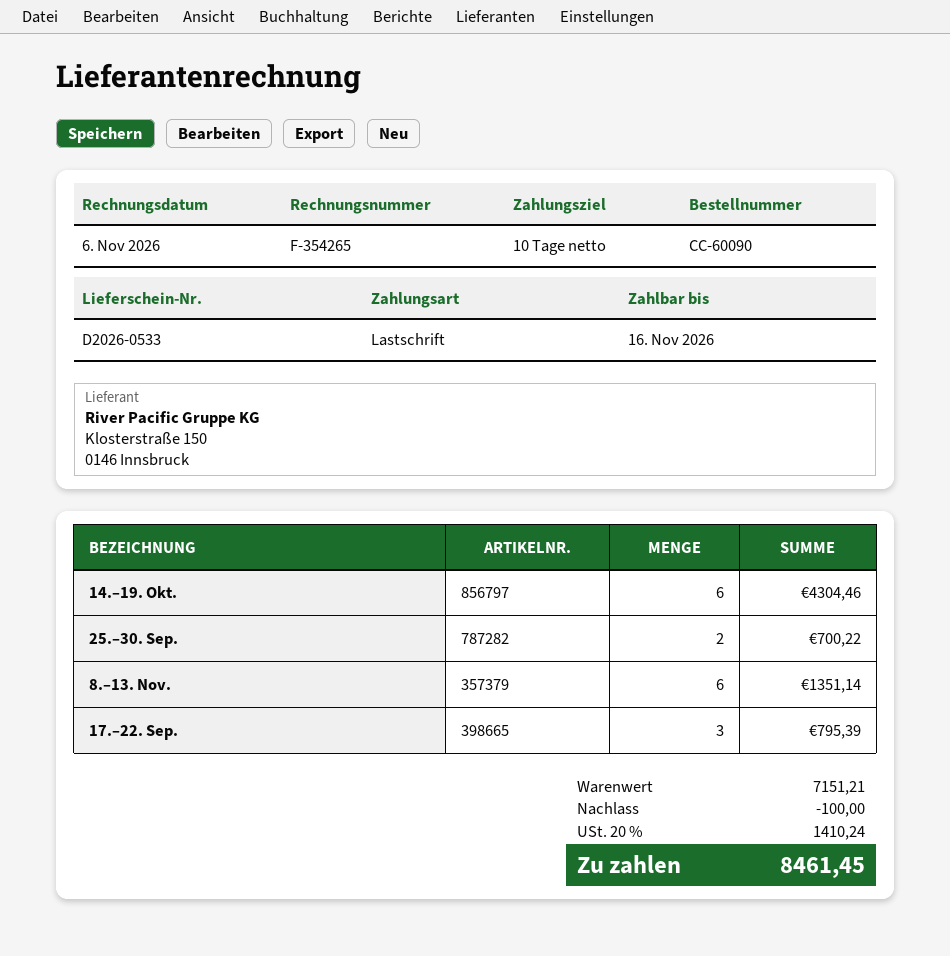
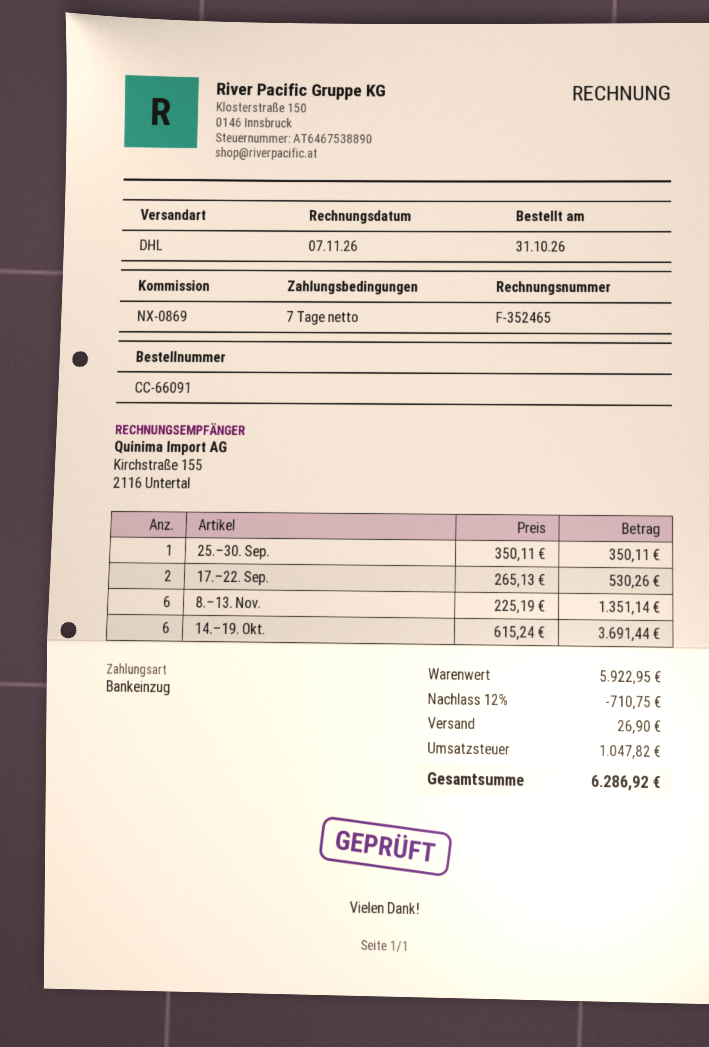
order number: CC-60090 -> CC-66091
invoice number: F-354265 -> F-352465
invoice date: 2026-11-06 -> 2026-11-07
payment terms: 10 days -> 7 days
14.–19. Okt.: 6 for 4304.46 -> 6 for 3691.44
25.–30. Sep.: 2 for 700.22 -> 1 for 350.11
17.–22. Sep.: 3 for 795.39 -> 2 for 530.26
subtotal: 7151.21 -> 5922.95
discount: 100.00 -> 710.75
shipping: none -> 26.90
tax: 1410.24 -> 1047.82
total: 8461.45 -> 6286.92

